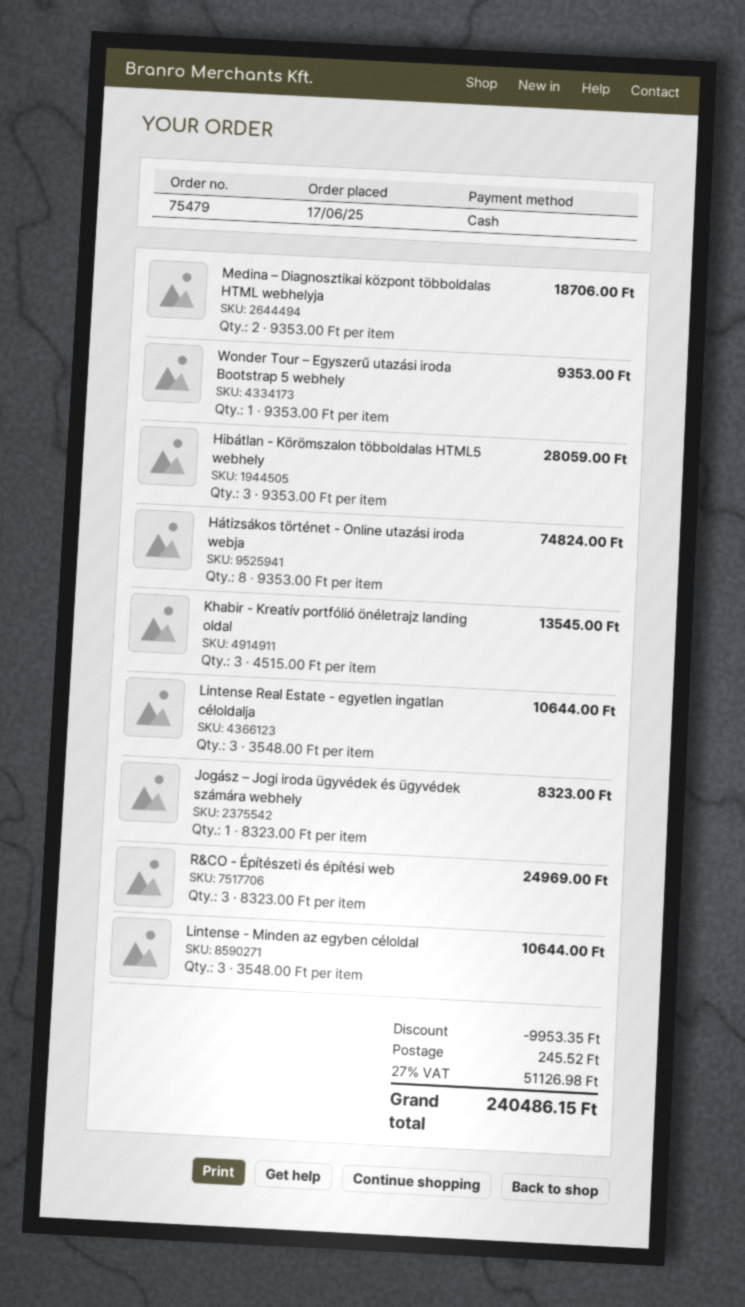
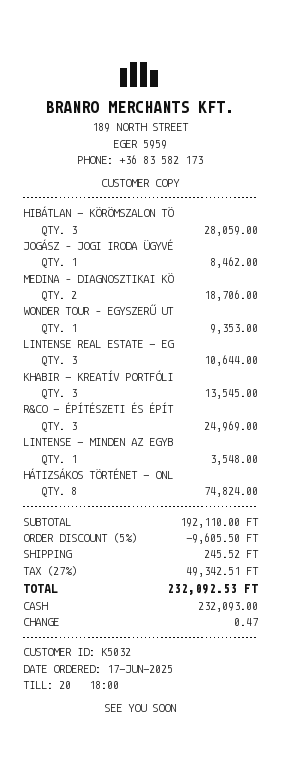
Jogász – Jogi iroda ügyvédek és ügyvédek számára webhely: 1 for 8323.00 -> 1 for 8462.00
Lintense - Minden az egyben céloldal: 3 for 10644.00 -> 1 for 3548.00
discount: 9953.35 -> 9605.50
tax: 27% = 51126.98 -> 27% = 49342.51
total: 240486.15 -> 232092.53

